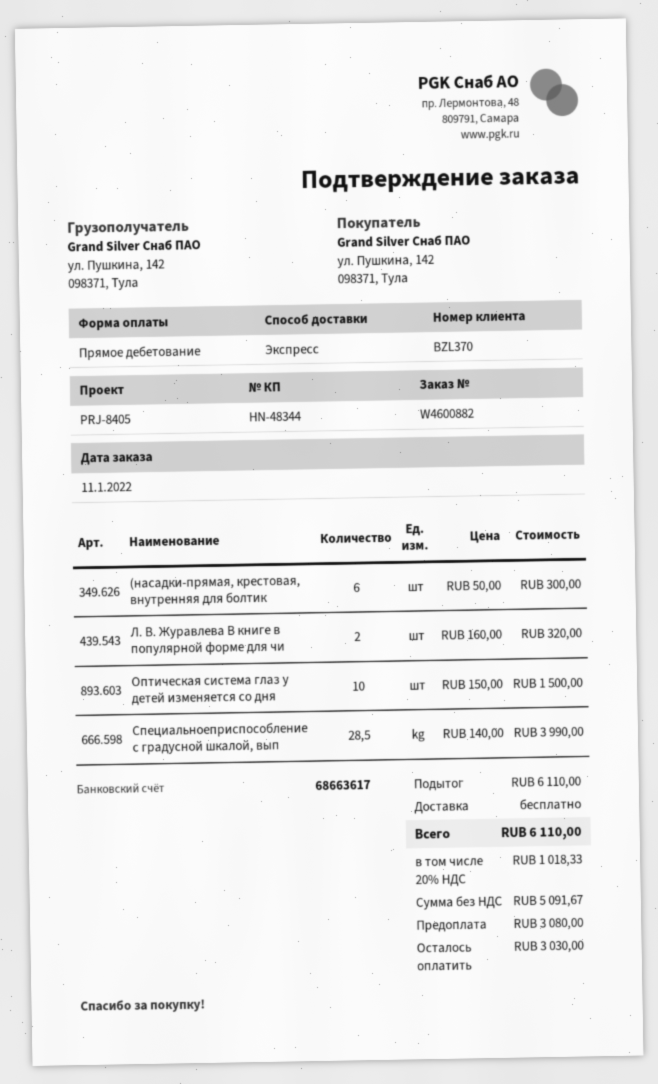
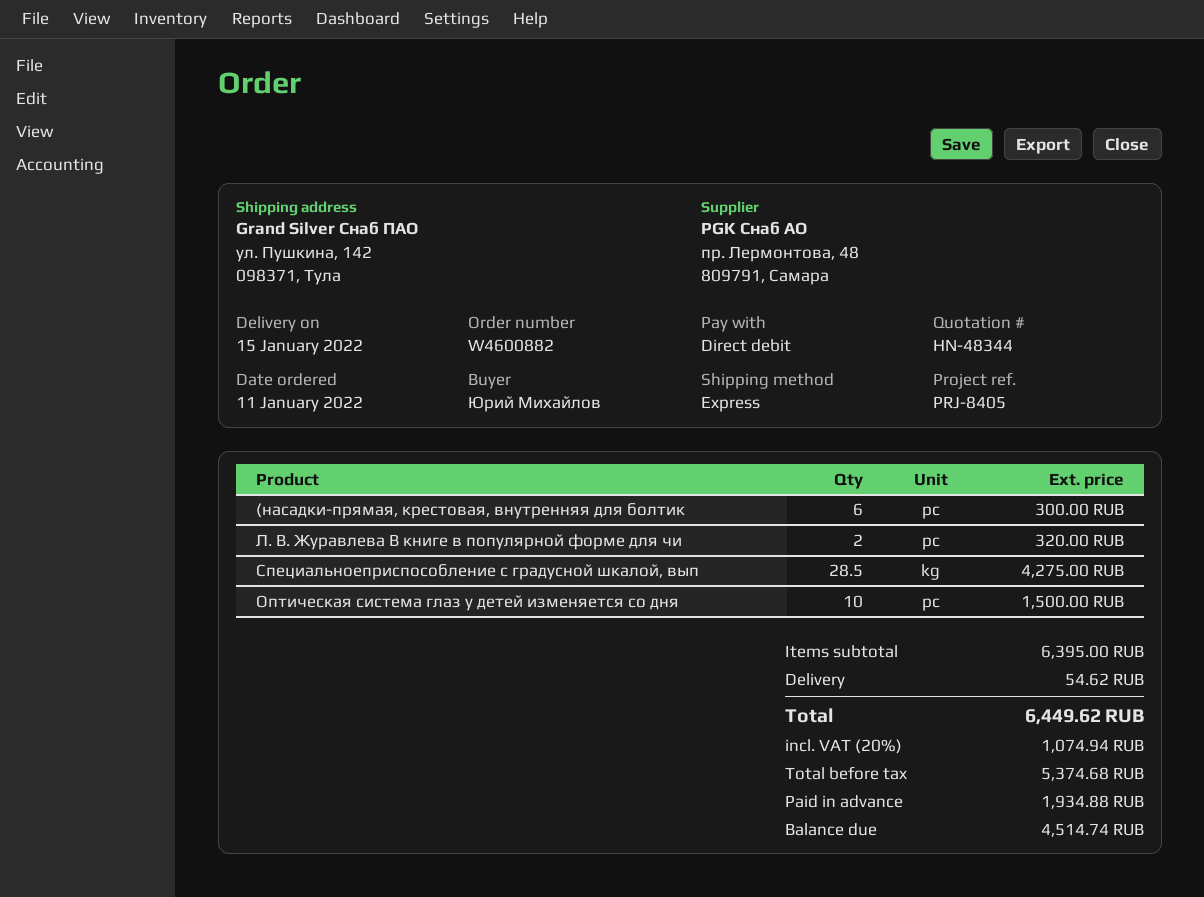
Специальноеприспособление с градусной шкалой, вып: 28.5 for 3990.00 -> 28.5 for 4275.00
subtotal: 6110.00 -> 6395.00
shipping: 0.00 -> 54.62
net: 5091.67 -> 5374.68
tax: 20% = 1018.33 -> 20% = 1074.94
total: 6110.00 -> 6449.62
deposit: 3080.00 -> 1934.88
balance: 3030.00 -> 4514.74

